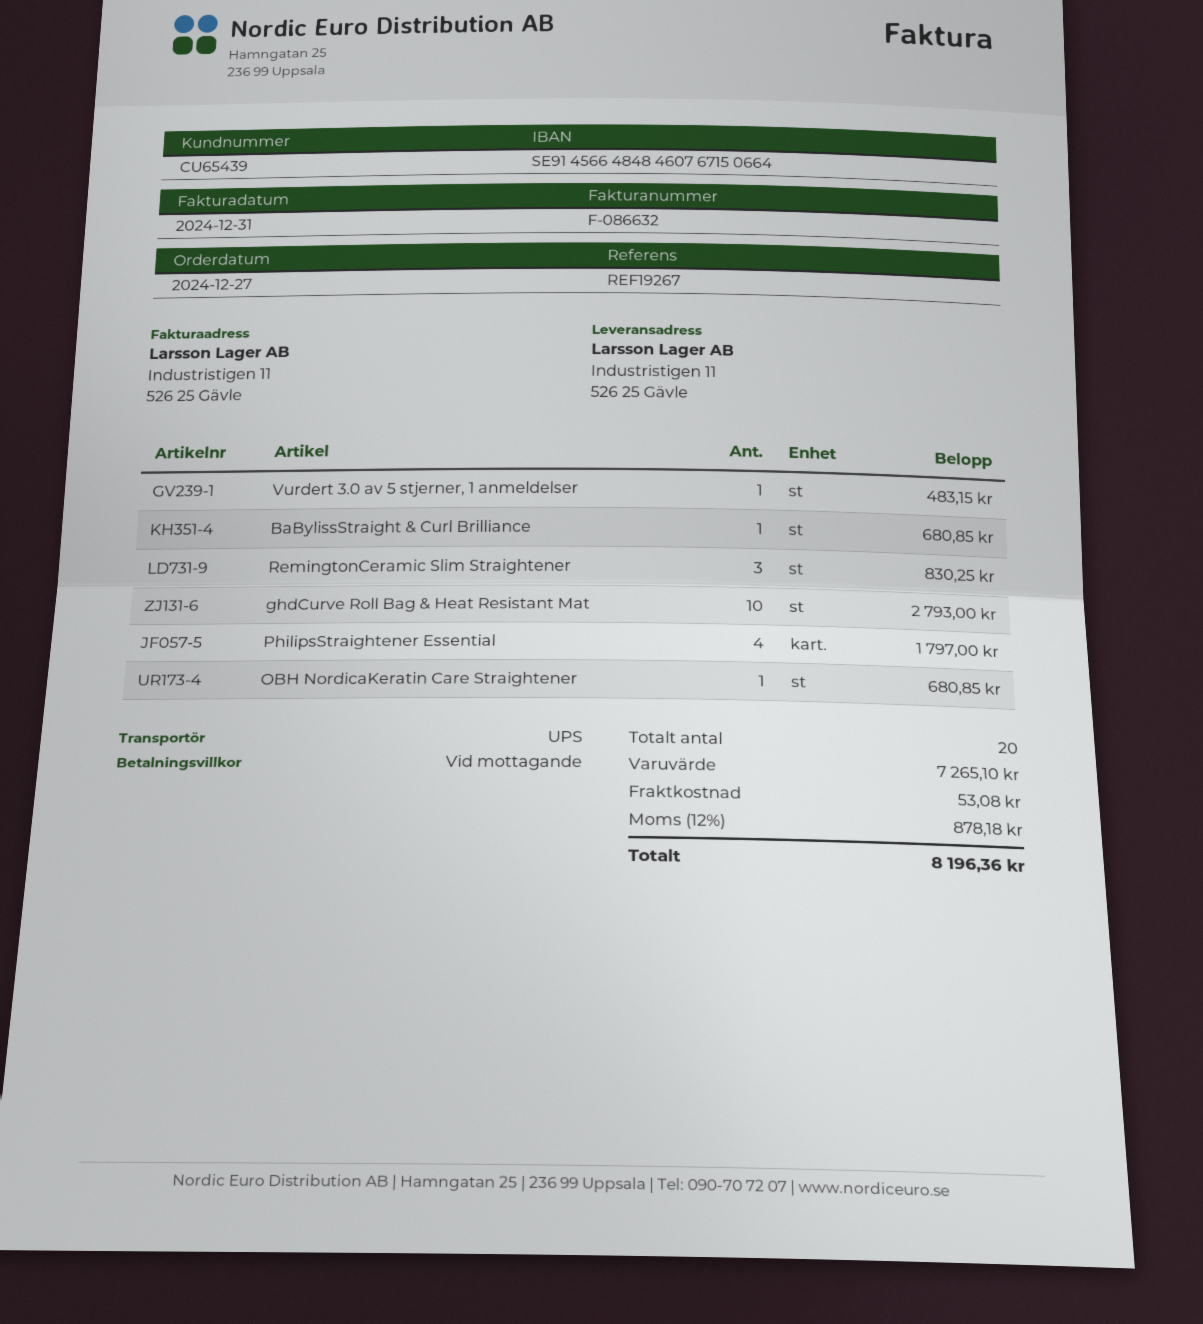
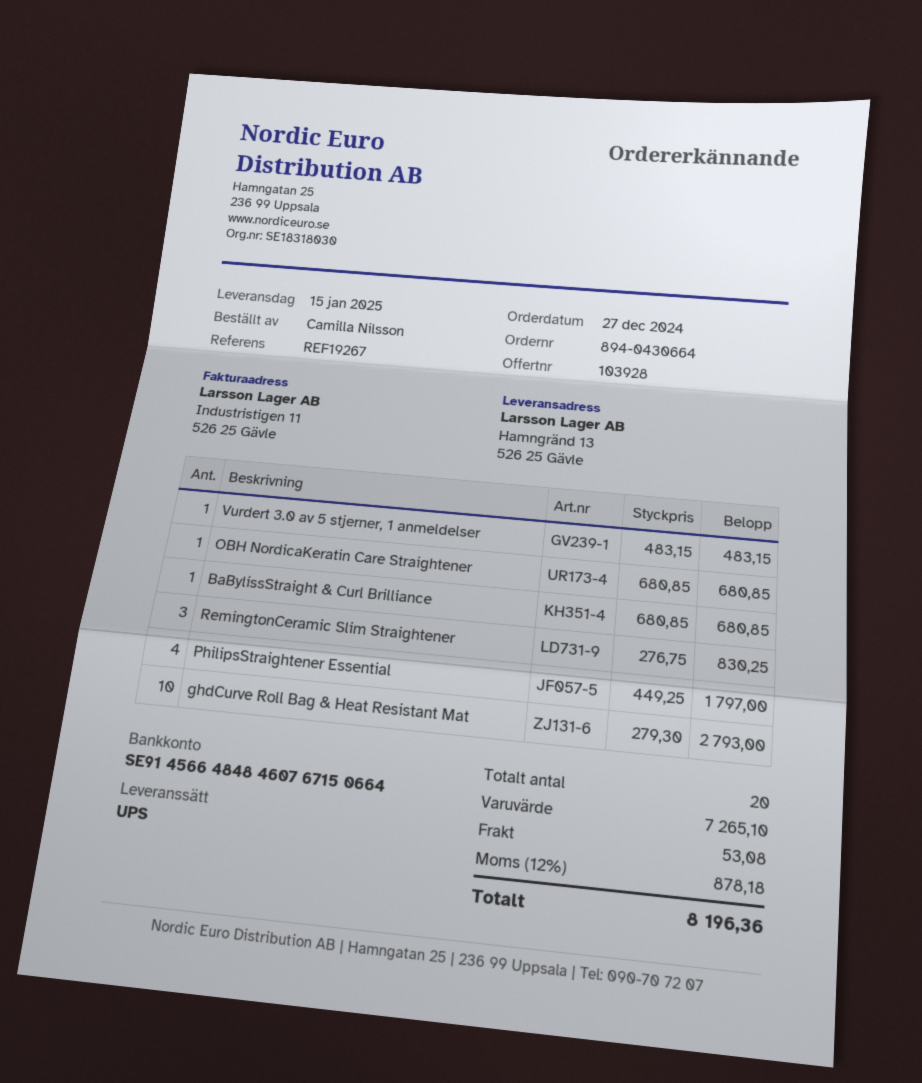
ship to: Industristigen 11, 526 25 Gävle -> Hamngränd 13, 526 25 Gävle

